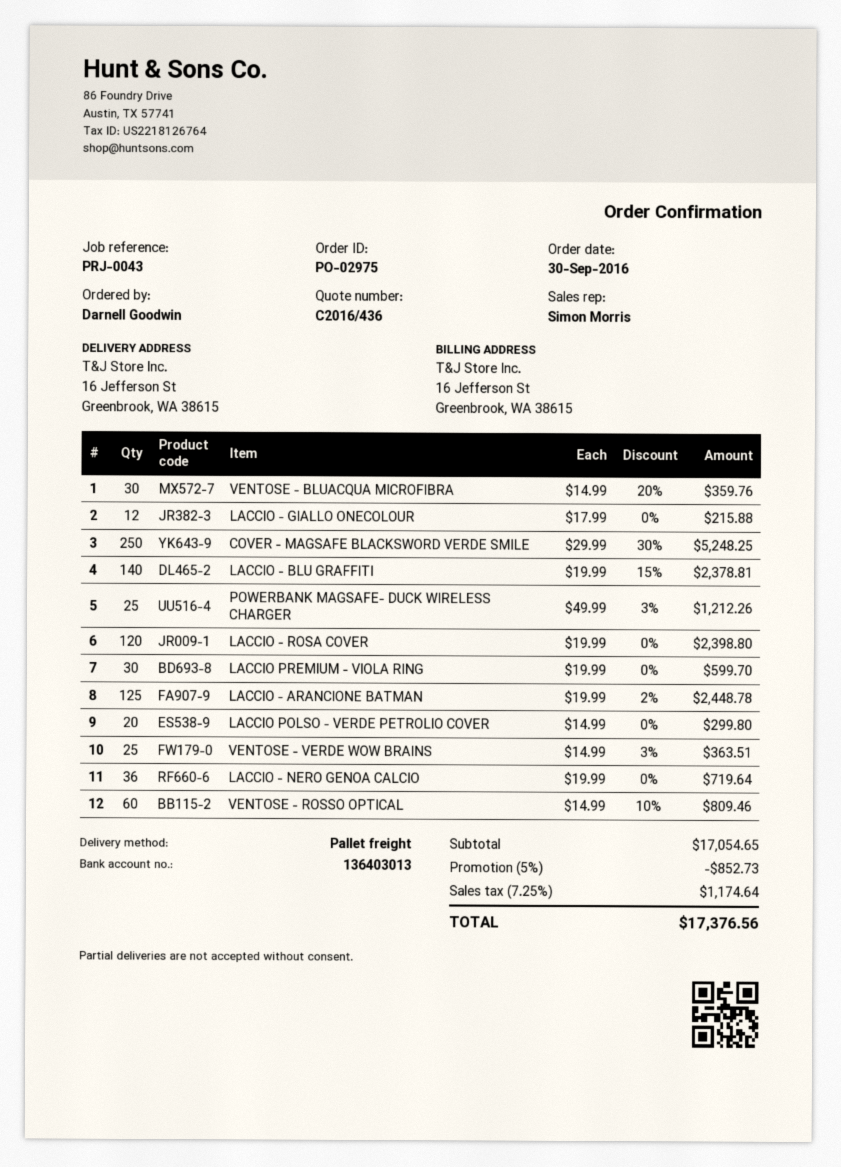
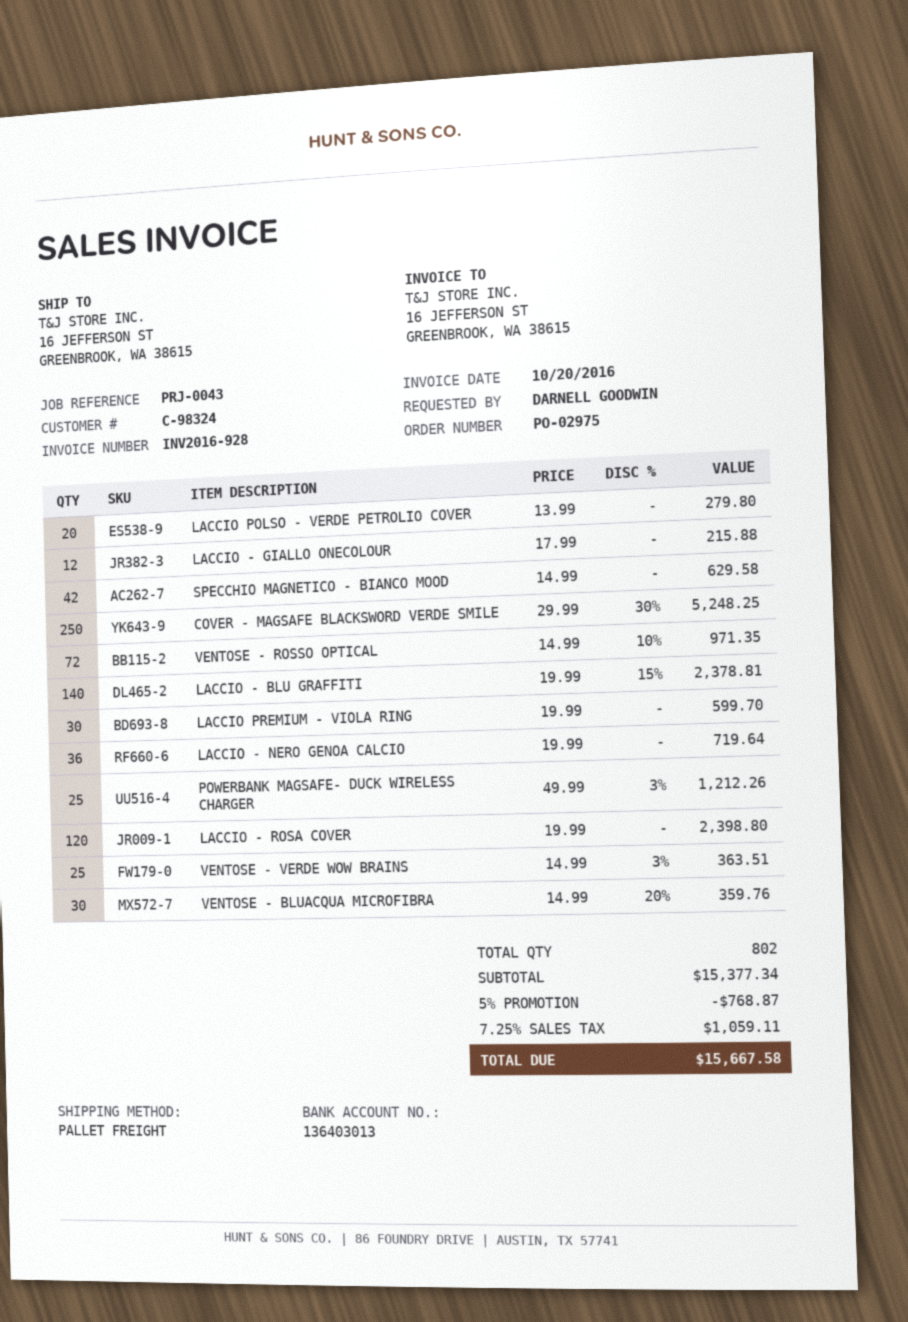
LACCIO - ARANCIONE BATMAN: 125 x 19.99 - 2% = 2448.78 -> none
LACCIO POLSO - VERDE PETROLIO COVER: 20 x 14.99 = 299.80 -> 20 x 13.99 = 279.80
VENTOSE - ROSSO OPTICAL: 60 x 14.99 - 10% = 809.46 -> 72 x 14.99 - 10% = 971.35
SPECCHIO MAGNETICO - BIANCO MOOD: none -> 42 x 14.99 = 629.58
subtotal: 17054.65 -> 15377.34
discount: 5% = 852.73 -> 5% = 768.87
tax: 7.25% = 1174.64 -> 7.25% = 1059.11
total: 17376.56 -> 15667.58

